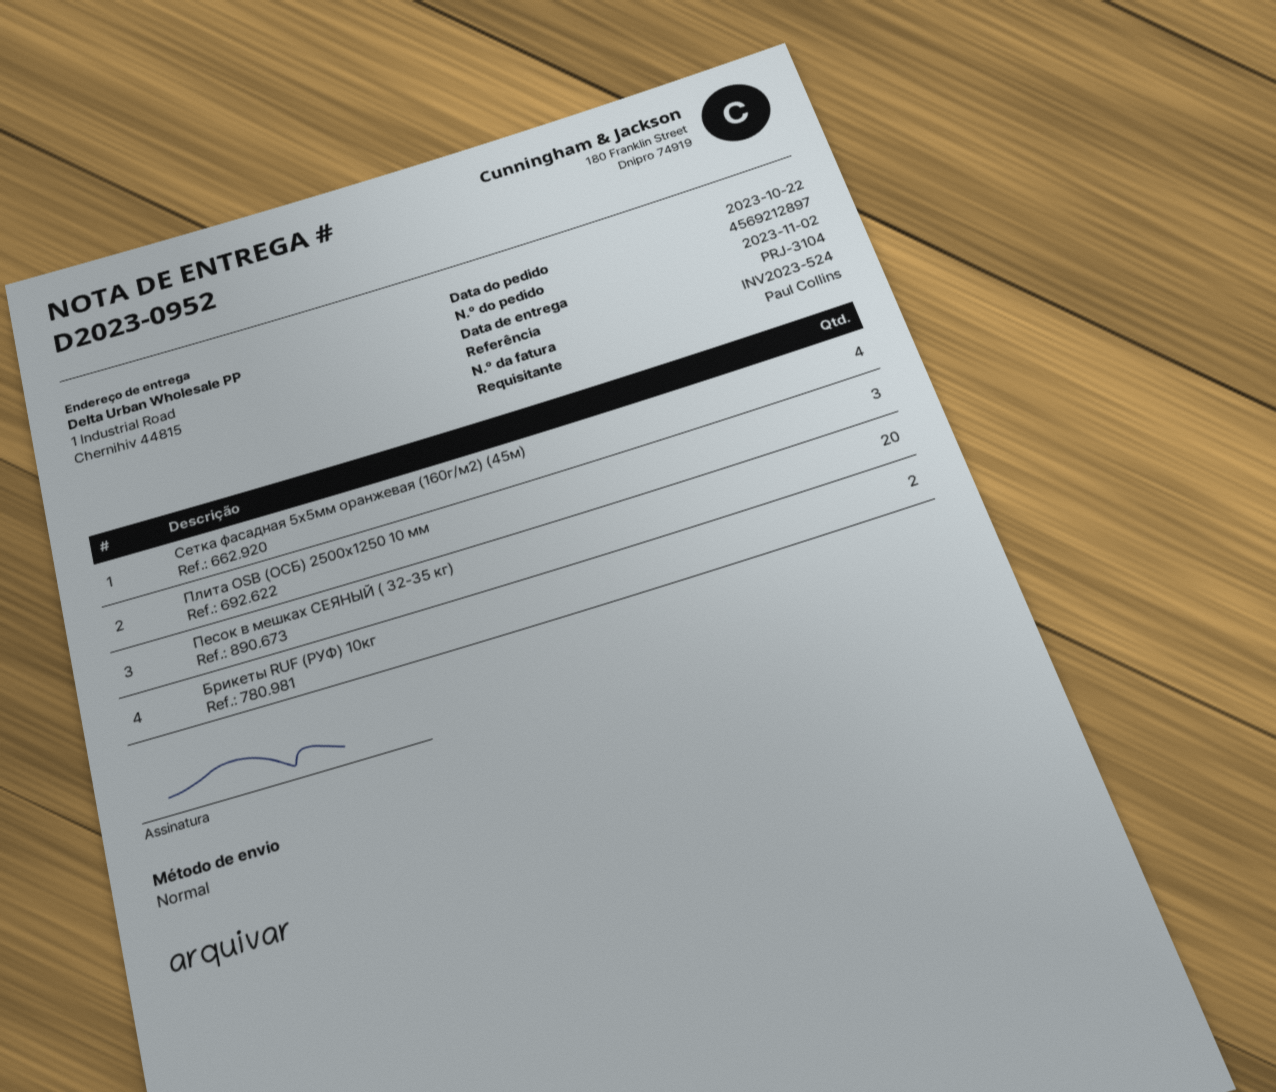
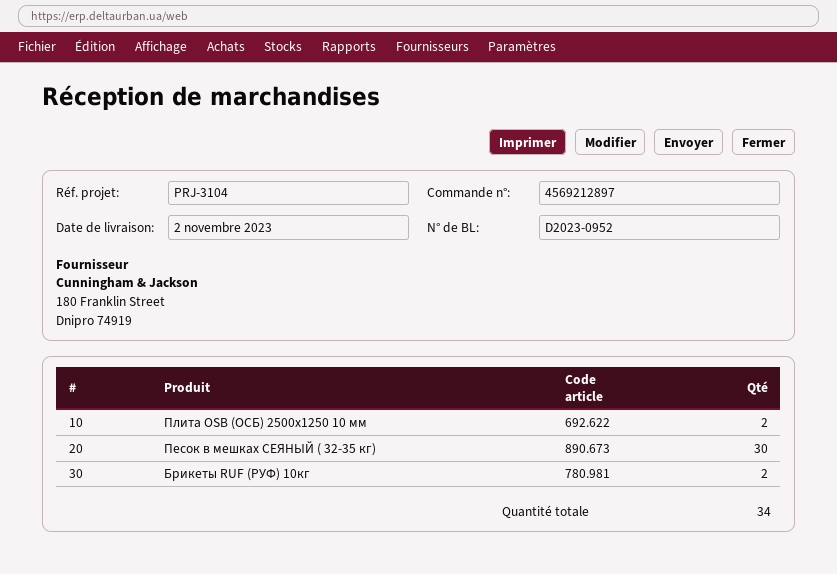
Сетка фасадная 5х5мм оранжевая (160г/м2) (45м): 4 -> none
Плита OSB (ОСБ) 2500х1250 10 мм: 3 -> 2
Песок в мешках СЕЯНЫЙ ( 32-35 кг): 20 -> 30

